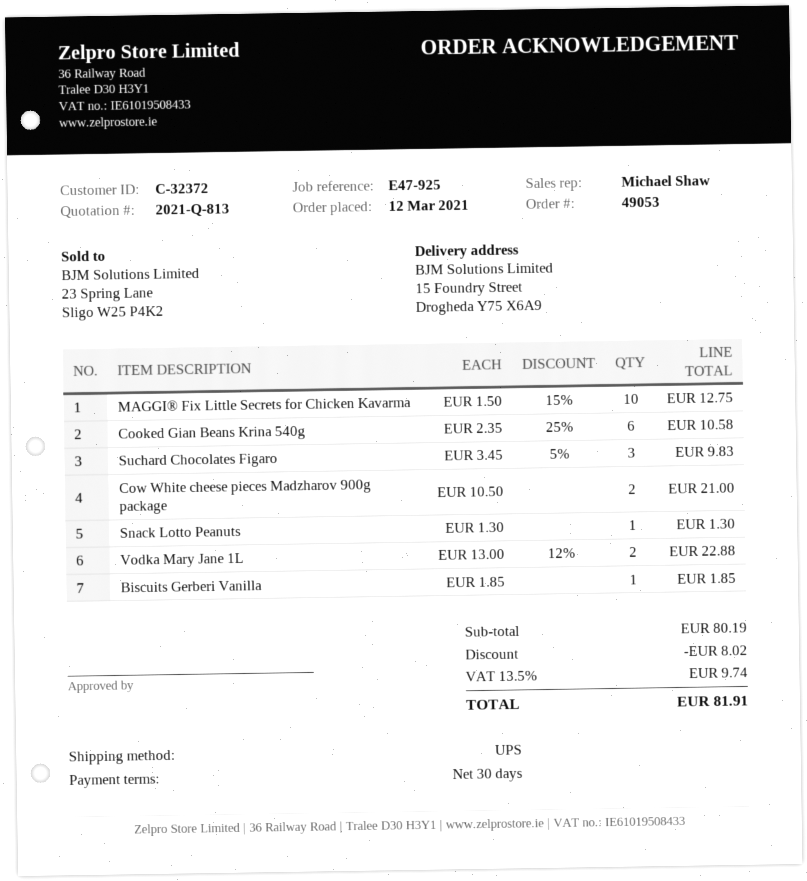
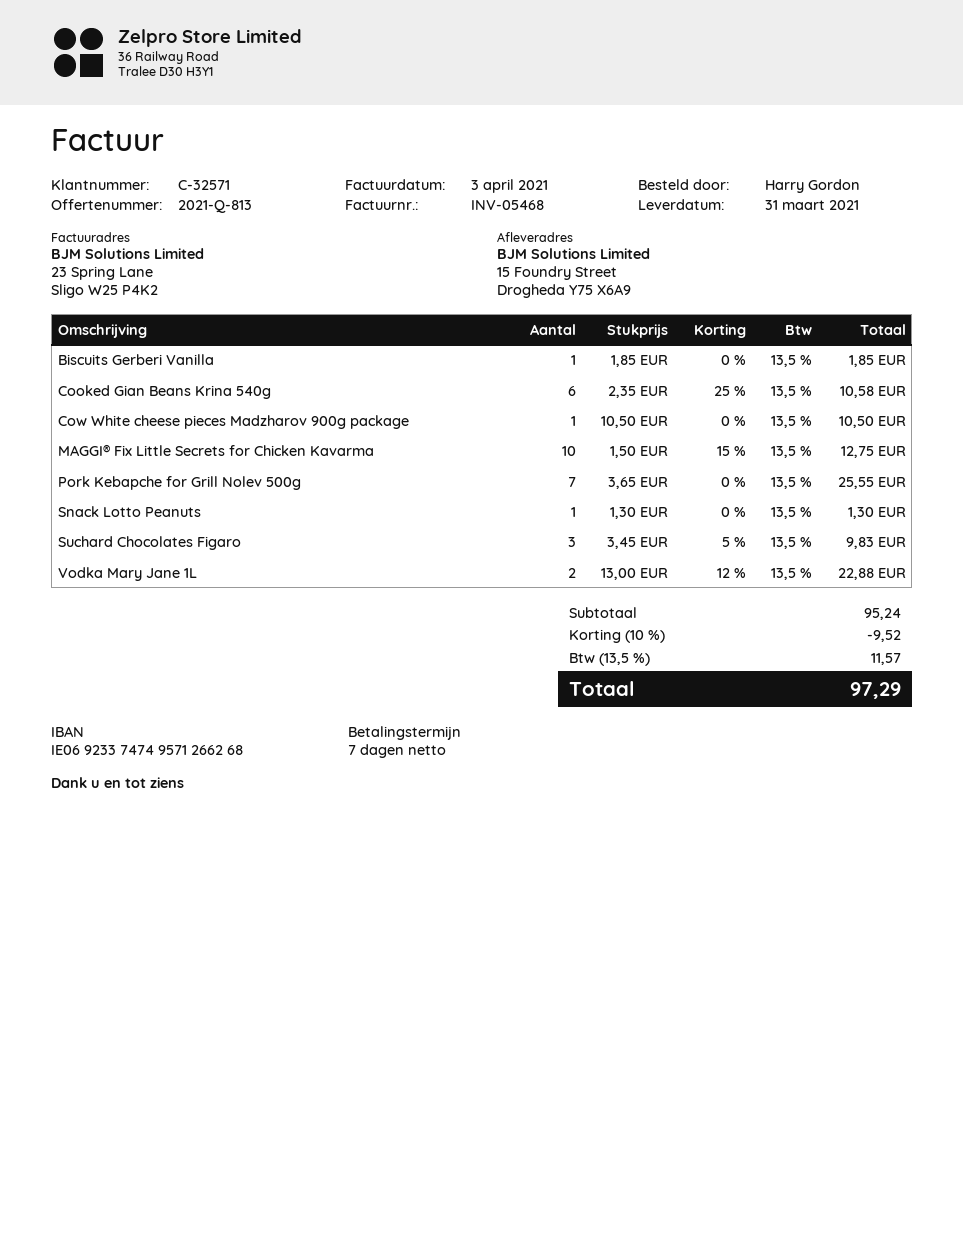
payment terms: 30 days -> 7 days
customer number: C-32372 -> C-32571
Cow White cheese pieces Madzharov 900g package: 2 x 10.50 = 21.00 -> 1 x 10.50 = 10.50
Pork Kebapche for Grill Nolev 500g: none -> 7 x 3.65 = 25.55
subtotal: 80.19 -> 95.24
discount: 8.02 -> 9.52
tax: 13.5% = 9.74 -> 13.5% = 11.57
total: 81.91 -> 97.29

